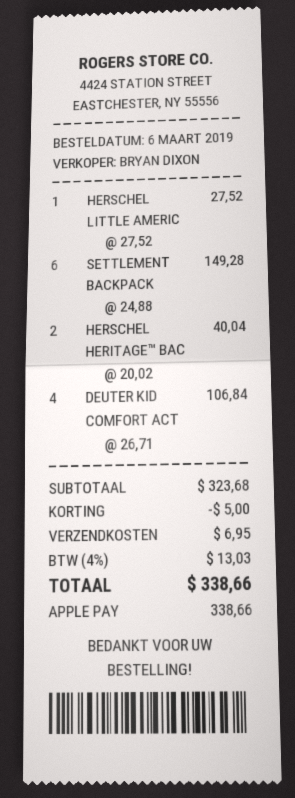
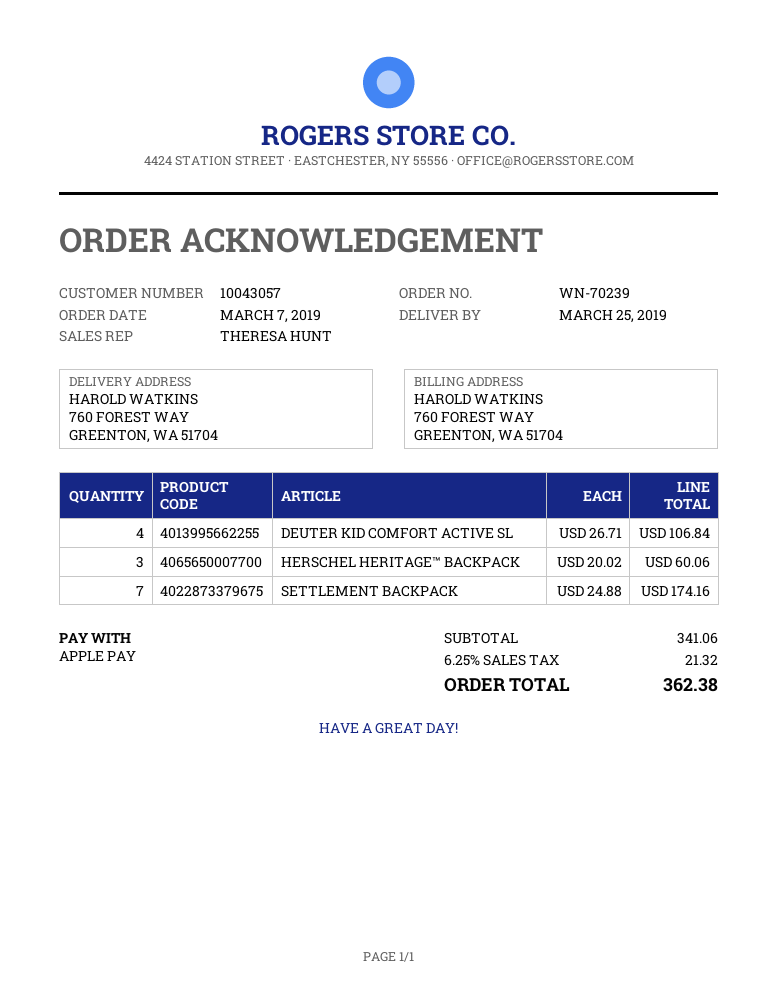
order date: 2019-03-06 -> 2019-03-07
sales rep: BRYAN DIXON -> THERESA HUNT
HERSCHEL LITTLE AMERIC: 1 x 27.52 = 27.52 -> none
SETTLEMENT BACKPACK: 6 x 24.88 = 149.28 -> 7 x 24.88 = 174.16
HERSCHEL HERITAGE™ BAC: 2 x 20.02 = 40.04 -> 3 x 20.02 = 60.06
subtotal: 323.68 -> 341.06
discount: 5.00 -> none
shipping: 6.95 -> none
tax: 4% = 13.03 -> 6.25% = 21.32
total: 338.66 -> 362.38

